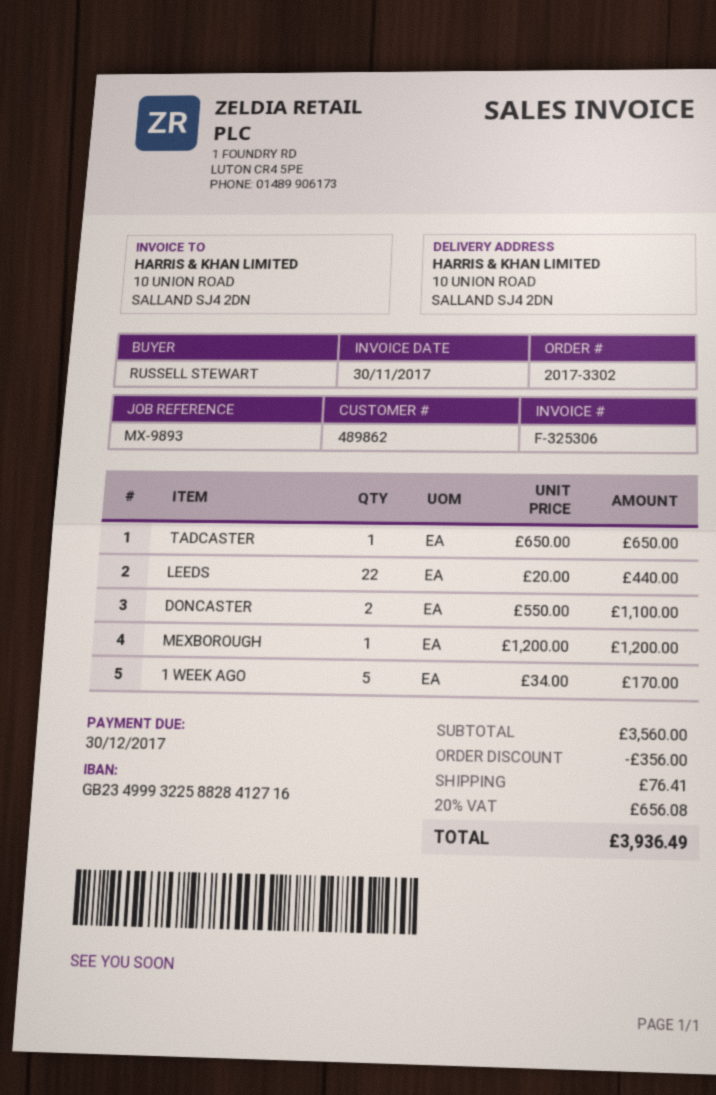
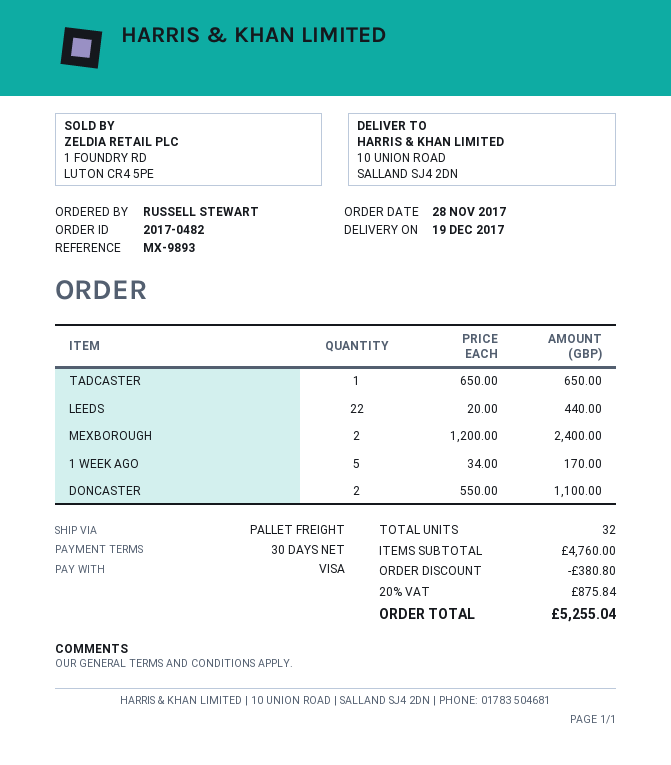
order number: 2017-3302 -> 2017-0482
MEXBOROUGH: 1 x 1200.00 = 1200.00 -> 2 x 1200.00 = 2400.00
subtotal: 3560.00 -> 4760.00
discount: 356.00 -> 380.80
shipping: 76.41 -> none
tax: 20% = 656.08 -> 20% = 875.84
total: 3936.49 -> 5255.04

